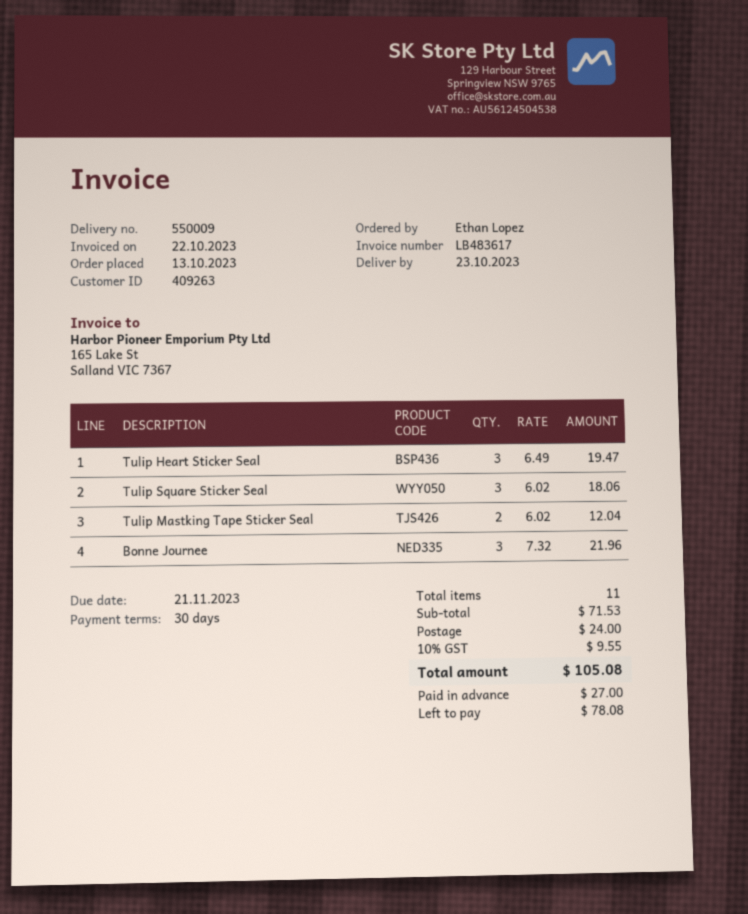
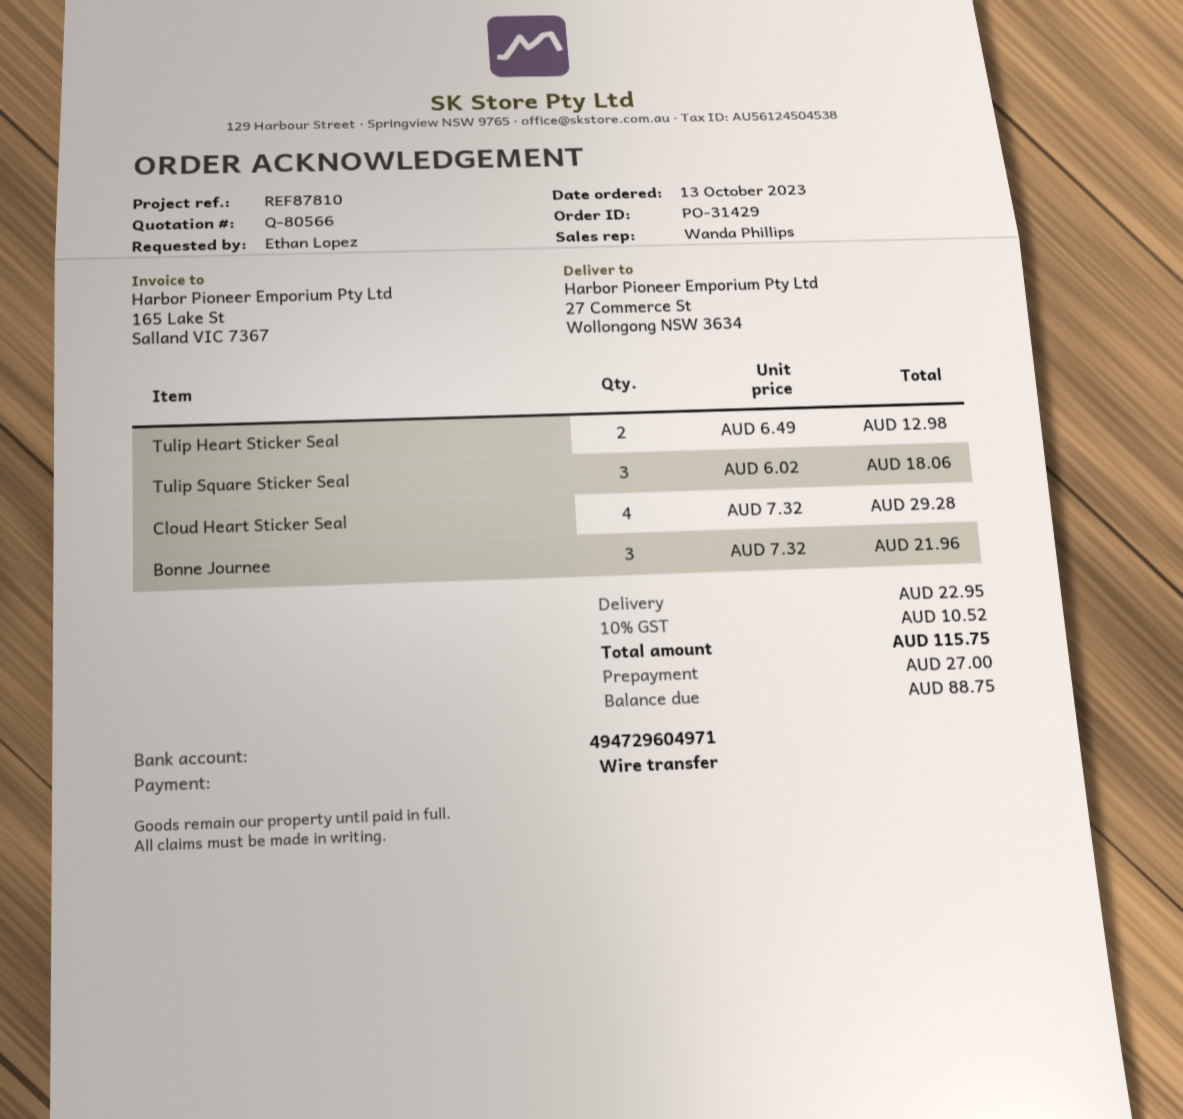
Tulip Heart Sticker Seal: 3 x 6.49 = 19.47 -> 2 x 6.49 = 12.98
Tulip Mastking Tape Sticker Seal: 2 x 6.02 = 12.04 -> none
Cloud Heart Sticker Seal: none -> 4 x 7.32 = 29.28
shipping: 24.00 -> 22.95
tax: 10% = 9.55 -> 10% = 10.52
total: 105.08 -> 115.75
balance: 78.08 -> 88.75

